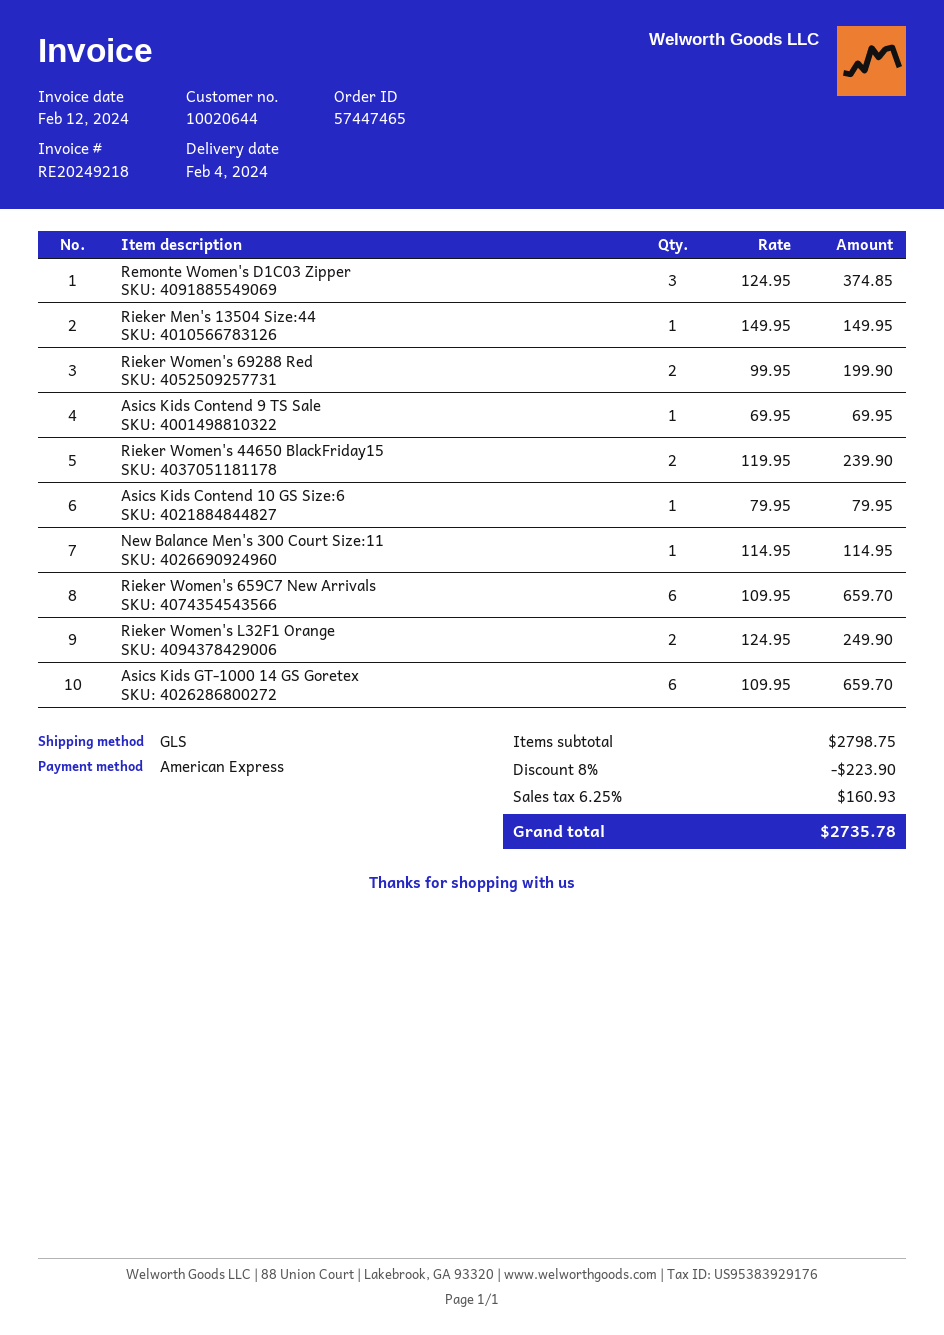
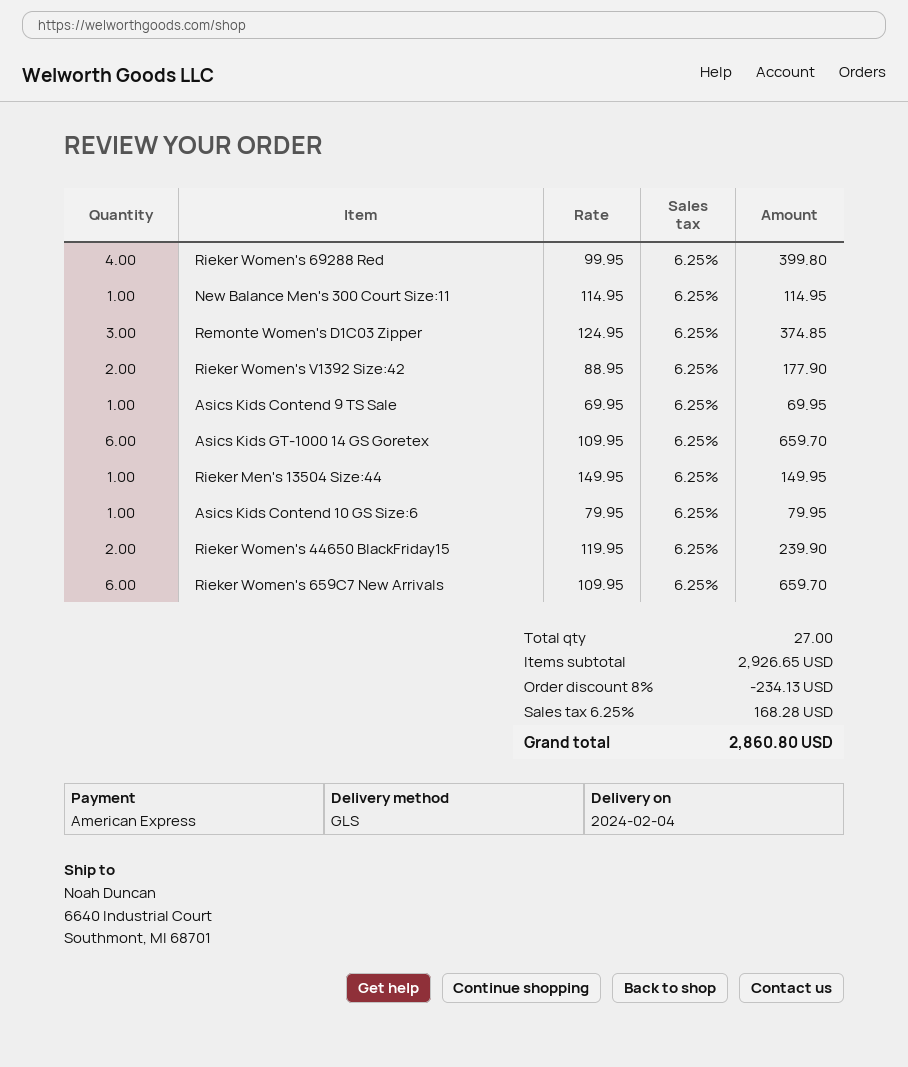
Rieker Women's 69288 Red: 2 x 99.95 = 199.90 -> 4 x 99.95 = 399.80
Rieker Women's L32F1 Orange: 2 x 124.95 = 249.90 -> none
Rieker Women's V1392 Size:42: none -> 2 x 88.95 = 177.90
subtotal: 2798.75 -> 2926.65
discount: 8% = 223.90 -> 8% = 234.13
tax: 6.25% = 160.93 -> 6.25% = 168.28
total: 2735.78 -> 2860.80

